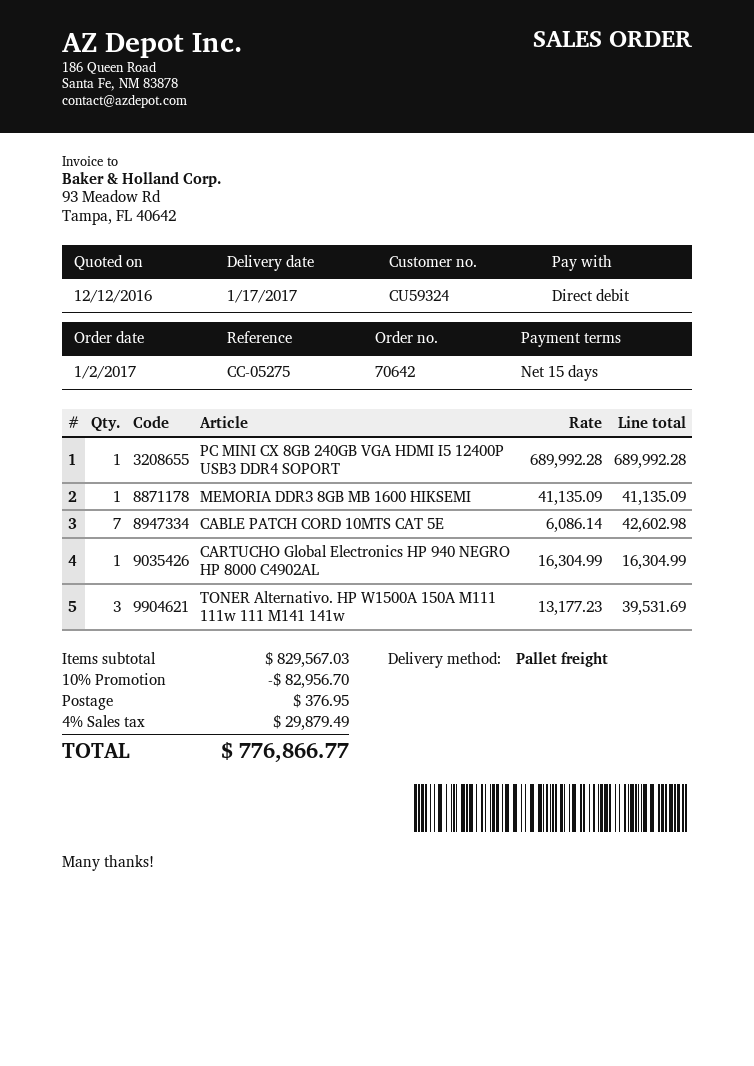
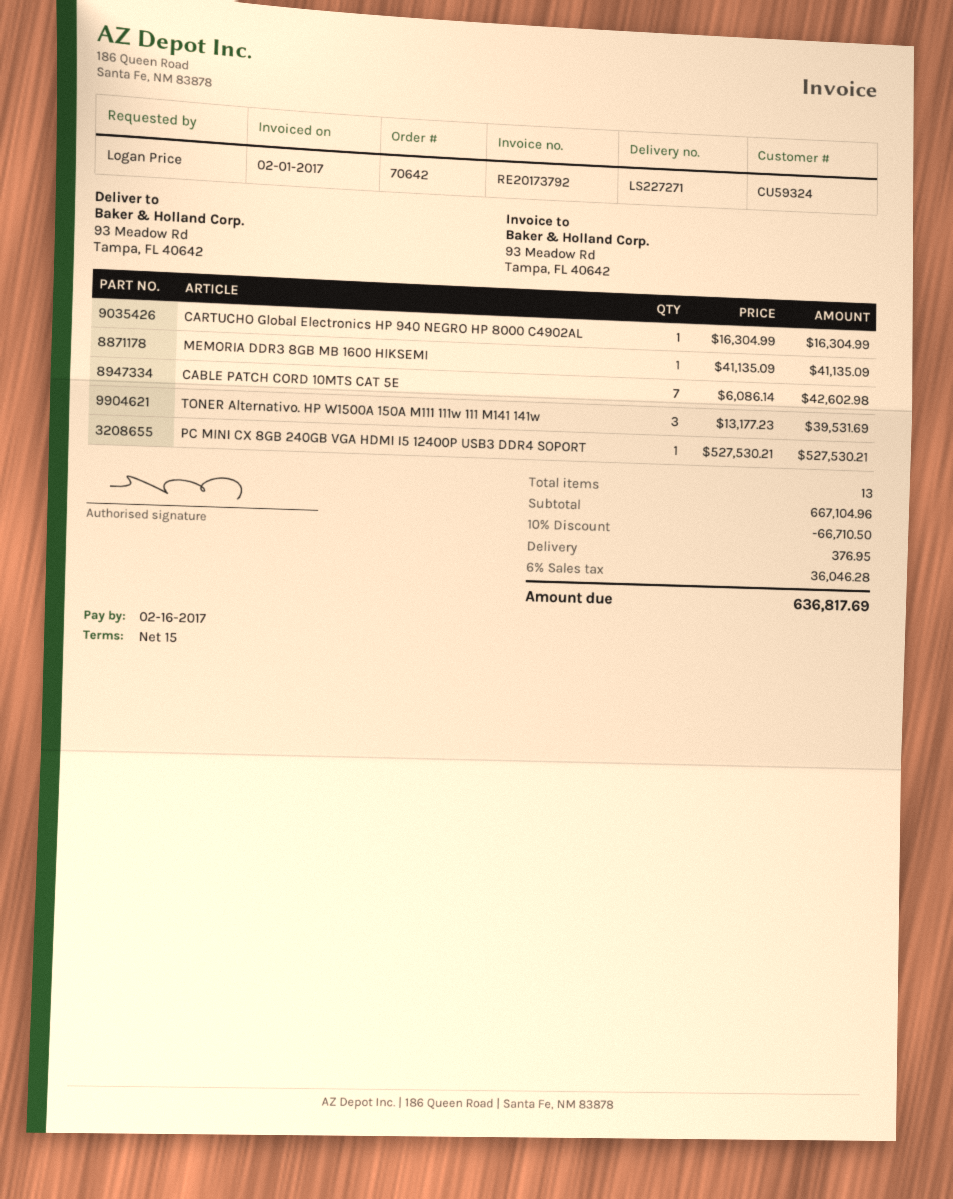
PC MINI CX 8GB 240GB VGA HDMI I5 12400P USB3 DDR4 SOPORT: 1 x 689992.28 = 689992.28 -> 1 x 527530.21 = 527530.21
subtotal: 829567.03 -> 667104.96
discount: 10% = 82956.70 -> 10% = 66710.50
tax: 4% = 29879.49 -> 6% = 36046.28
total: 776866.77 -> 636817.69

